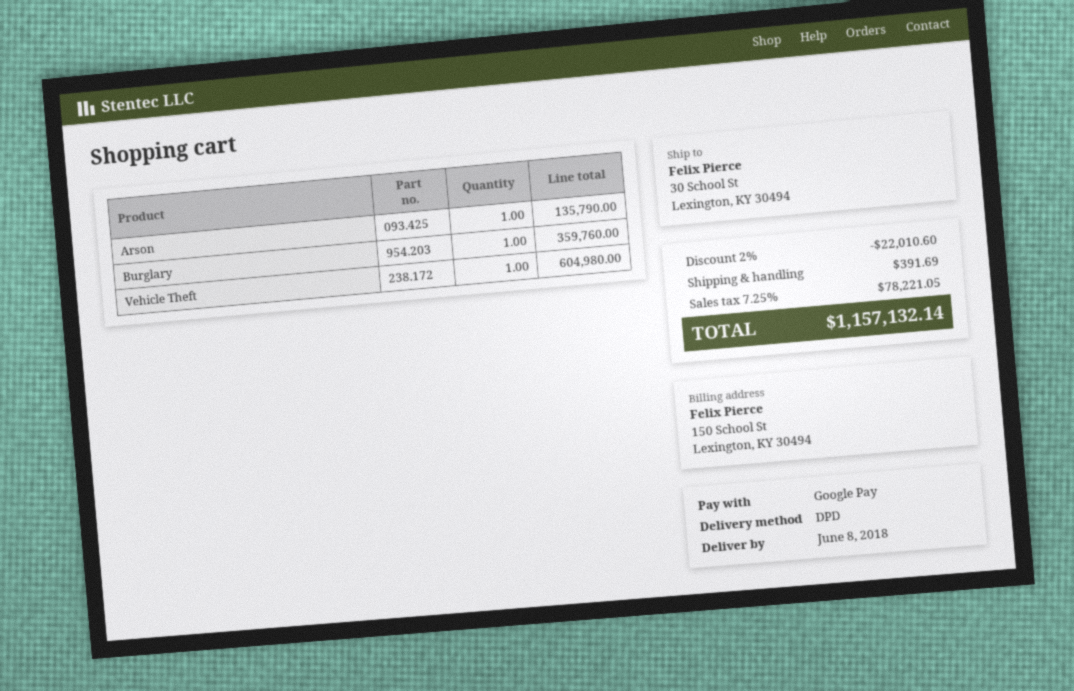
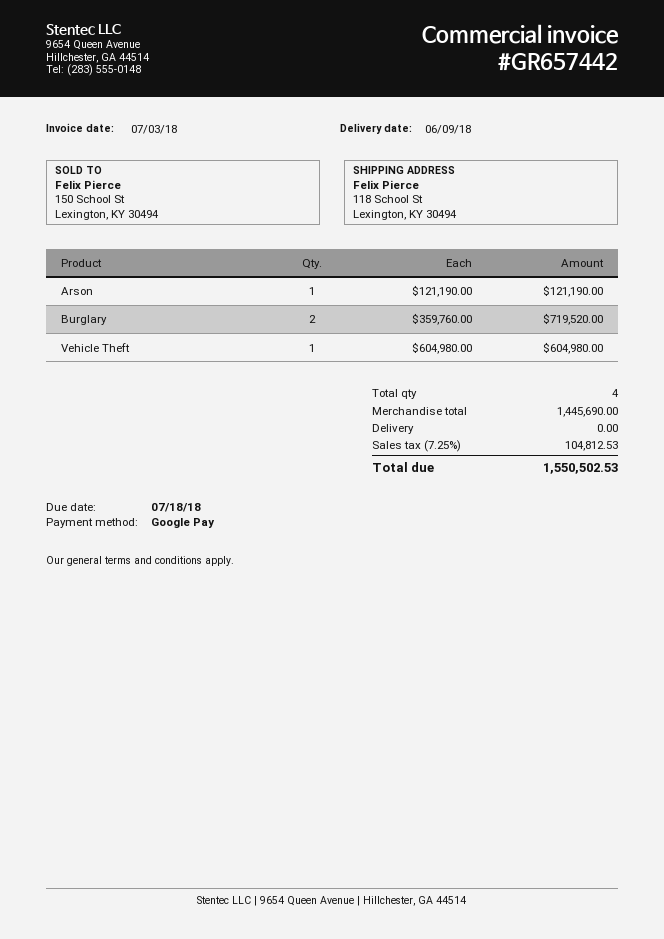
delivery date: 2018-06-08 -> 2018-06-09
ship to: 30 School St, Lexington, KY 30494 -> 118 School St, Lexington, KY 30494
Arson: 1 for 135790.00 -> 1 for 121190.00
Burglary: 1 for 359760.00 -> 2 for 719520.00
discount: 2% = 22010.60 -> none
shipping: 391.69 -> 0.00
tax: 7.25% = 78221.05 -> 7.25% = 104812.53
total: 1157132.14 -> 1550502.53

